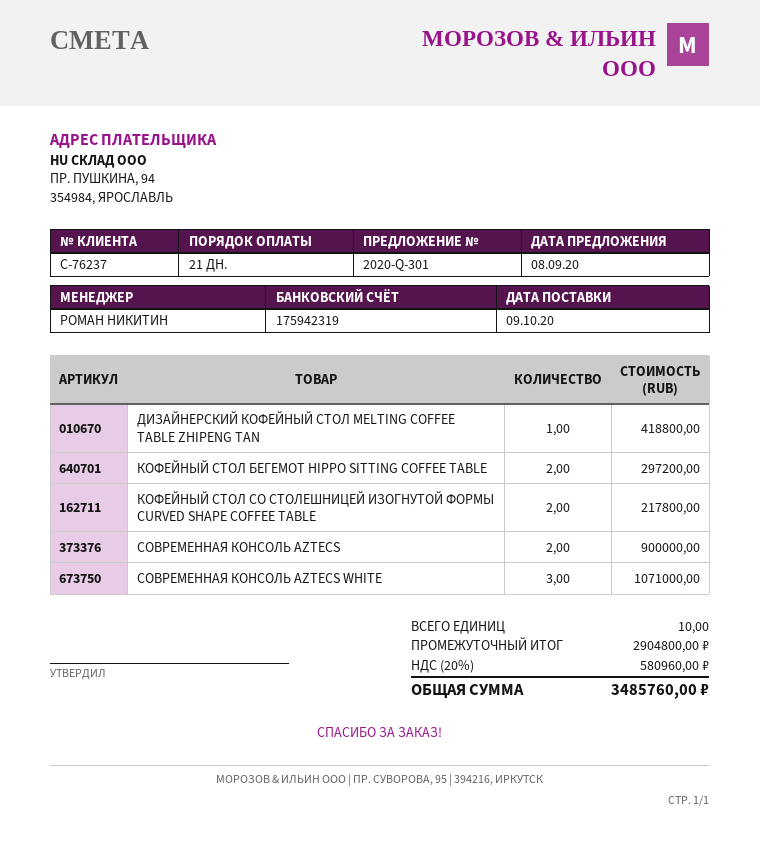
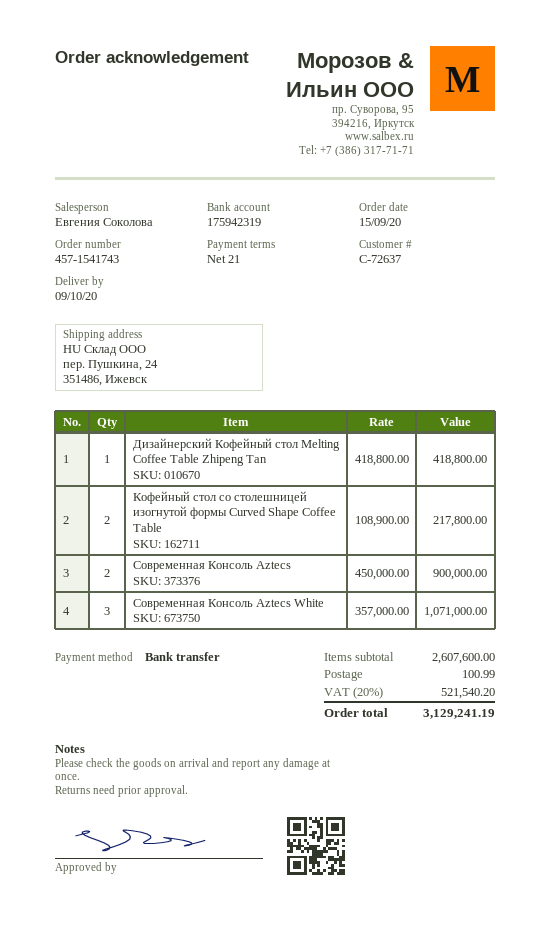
customer number: C-76237 -> C-72637
sales rep: РОМАН НИКИТИН -> Евгения Соколова
КОФЕЙНЫЙ СТОЛ БЕГЕМОТ HIPPO SITTING COFFEE TABLE: 2 for 297200.00 -> none
subtotal: 2904800.00 -> 2607600.00
shipping: none -> 100.99
tax: 20% = 580960.00 -> 20% = 521540.20
total: 3485760.00 -> 3129241.19

